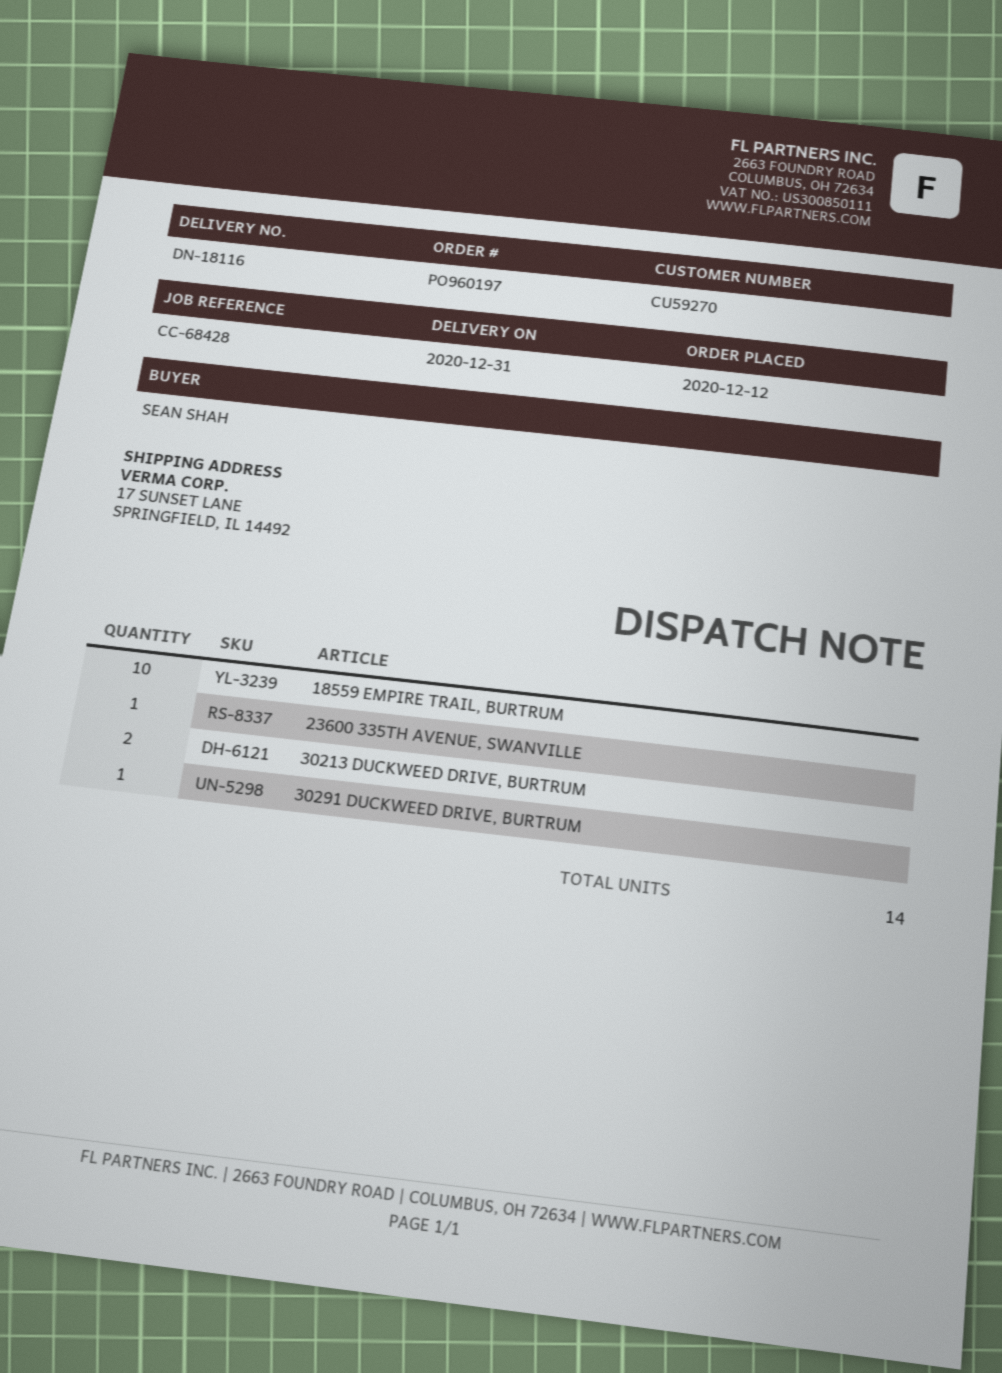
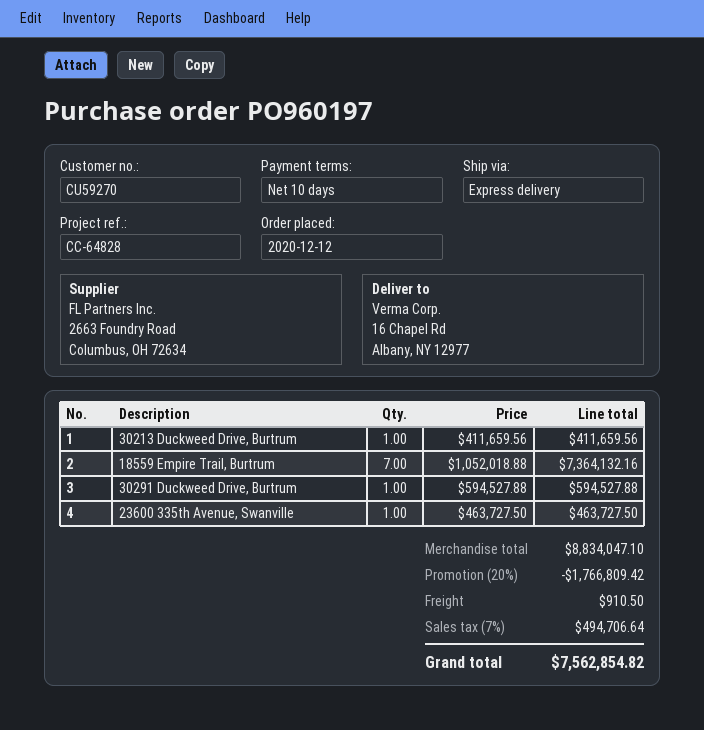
reference: CC-68428 -> CC-64828
ship to: 17 SUNSET LANE, SPRINGFIELD, IL 14492 -> 16 Chapel Rd, Albany, NY 12977
18559 EMPIRE TRAIL, BURTRUM: 10 -> 7
30213 DUCKWEED DRIVE, BURTRUM: 2 -> 1

